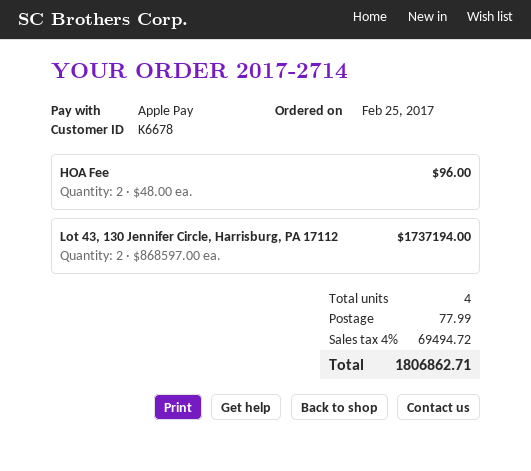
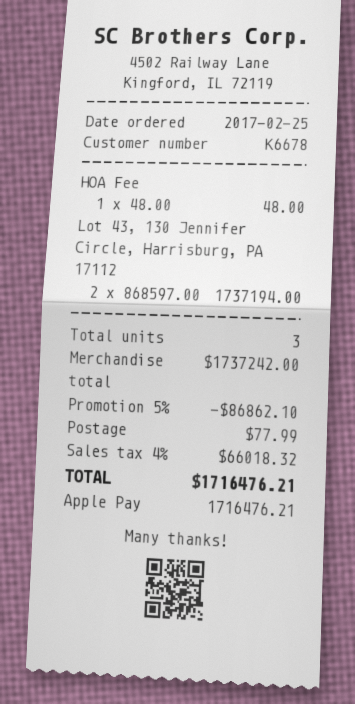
HOA Fee: 2 x 48.00 = 96.00 -> 1 x 48.00 = 48.00
total quantity: 4 -> 3
discount: none -> 5% = 86862.10
tax: 4% = 69494.72 -> 4% = 66018.32
total: 1806862.71 -> 1716476.21

